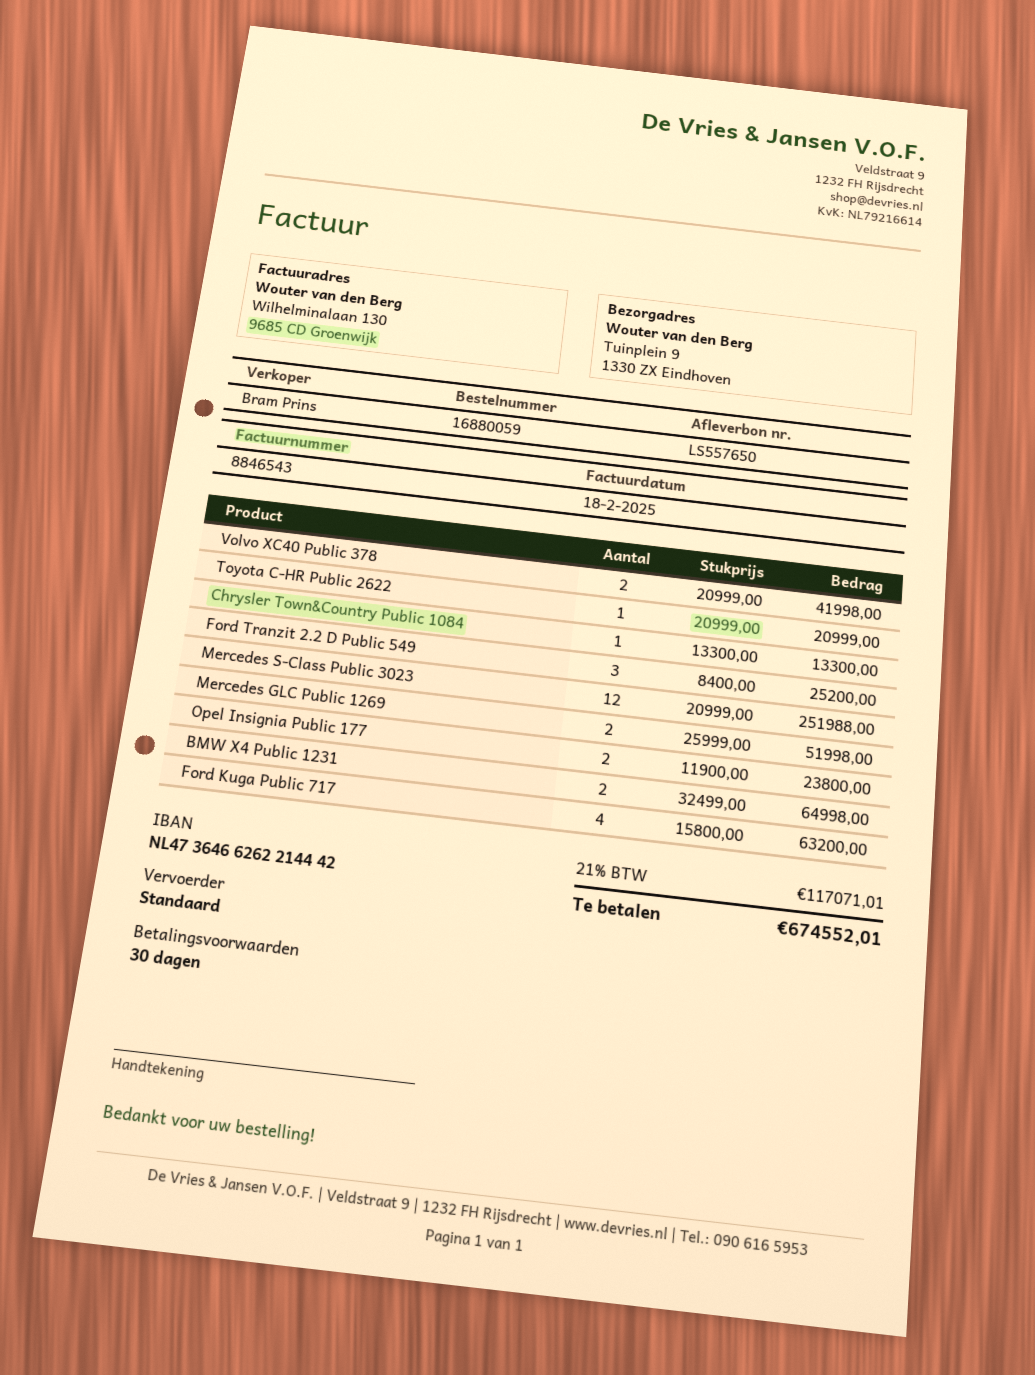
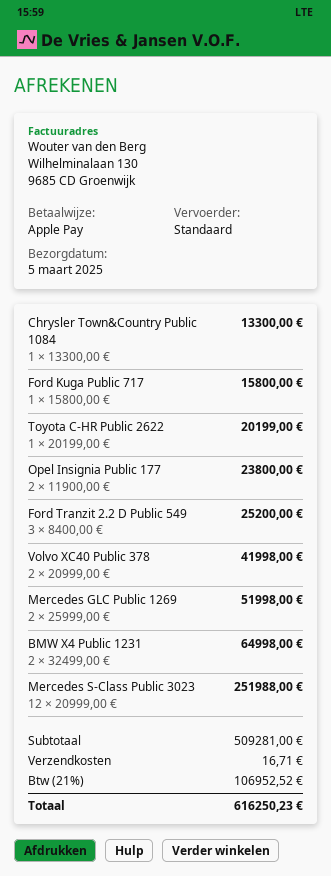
Toyota C-HR Public 2622: 1 x 20999.00 = 20999.00 -> 1 x 20199.00 = 20199.00
Ford Kuga Public 717: 4 x 15800.00 = 63200.00 -> 1 x 15800.00 = 15800.00
shipping: none -> 16.71
tax: 21% = 117071.01 -> 21% = 106952.52
total: 674552.01 -> 616250.23

